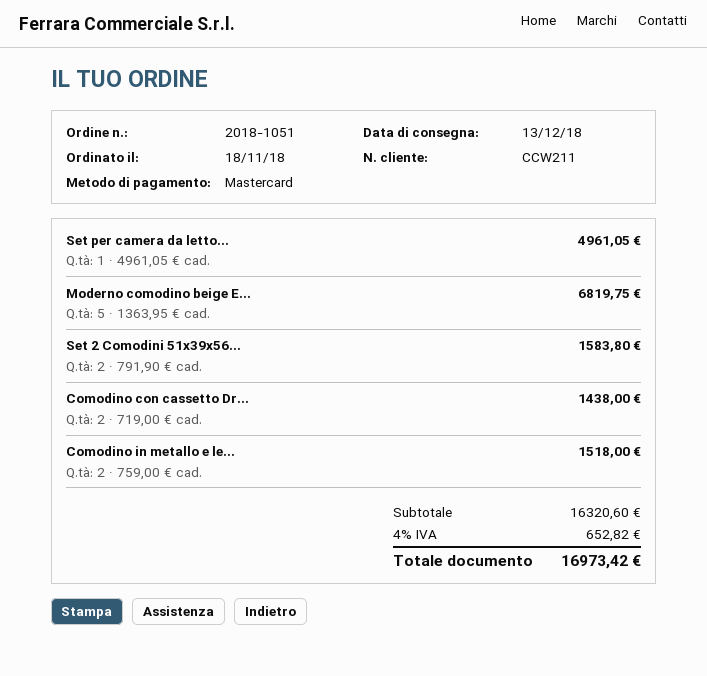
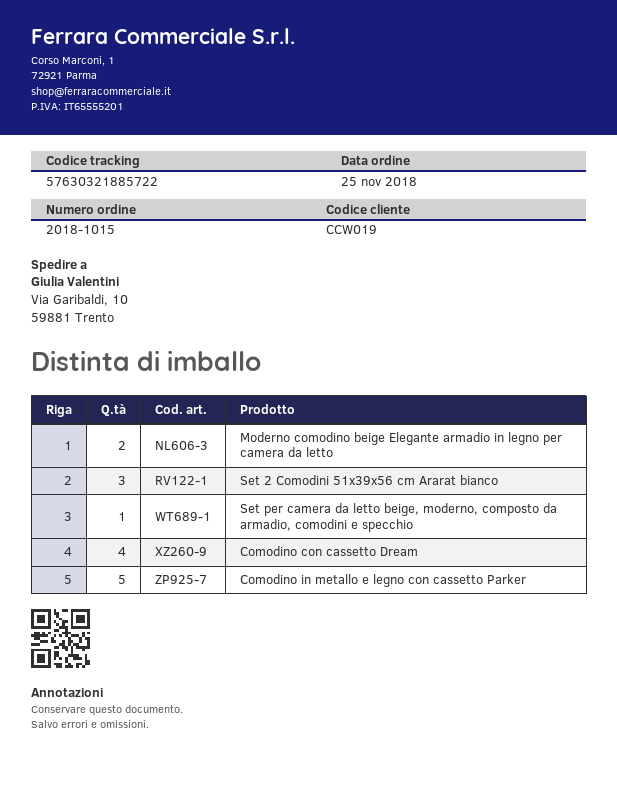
order number: 2018-1051 -> 2018-1015
order date: 2018-11-18 -> 2018-11-25
customer number: CCW211 -> CCW019
Moderno comodino beige E...: 5 -> 2
Set 2 Comodini 51x39x56...: 2 -> 3
Comodino con cassetto Dr...: 2 -> 4
Comodino in metallo e le...: 2 -> 5

